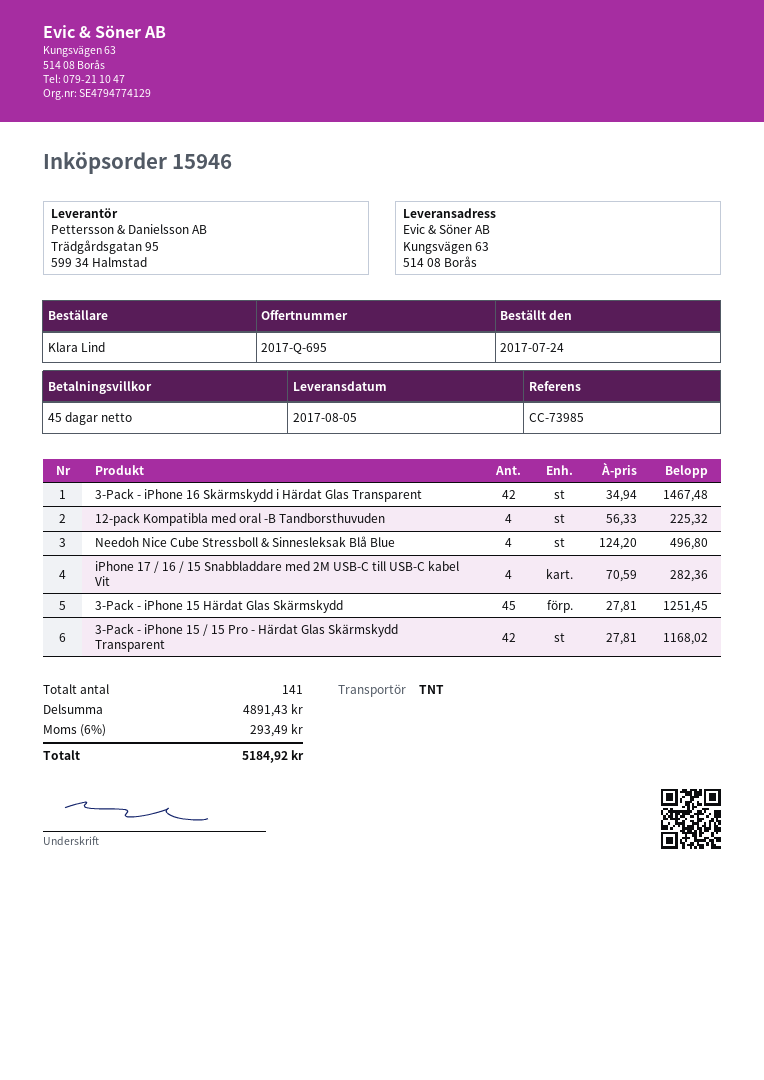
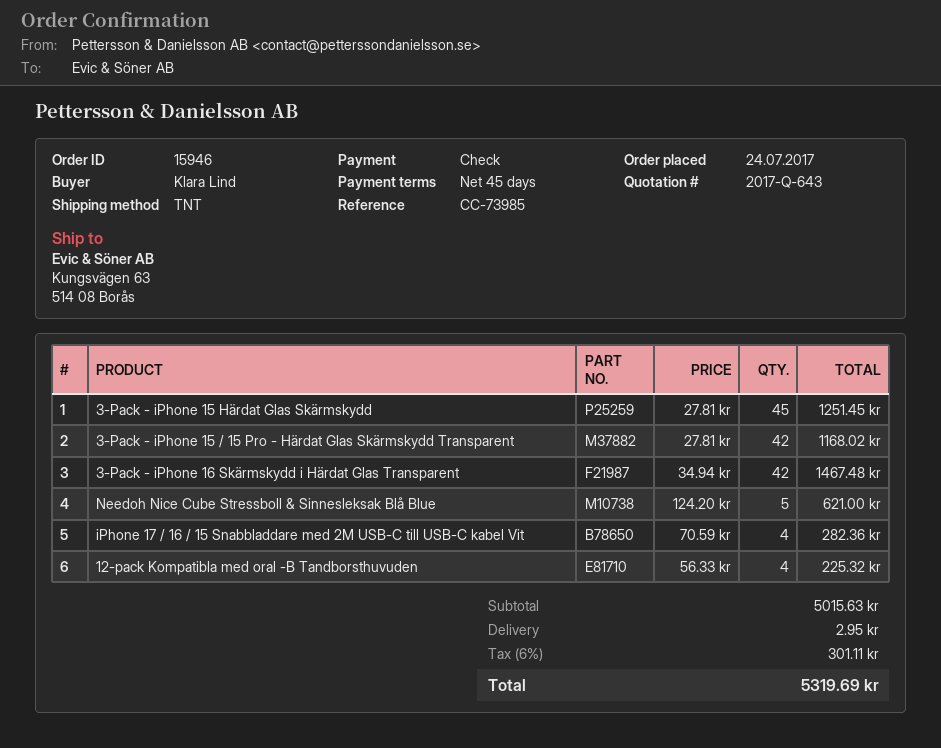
quote number: 2017-Q-695 -> 2017-Q-643
Needoh Nice Cube Stressboll & Sinnesleksak Blå Blue: 4 x 124.20 = 496.80 -> 5 x 124.20 = 621.00
subtotal: 4891.43 -> 5015.63
shipping: none -> 2.95
tax: 6% = 293.49 -> 6% = 301.11
total: 5184.92 -> 5319.69

